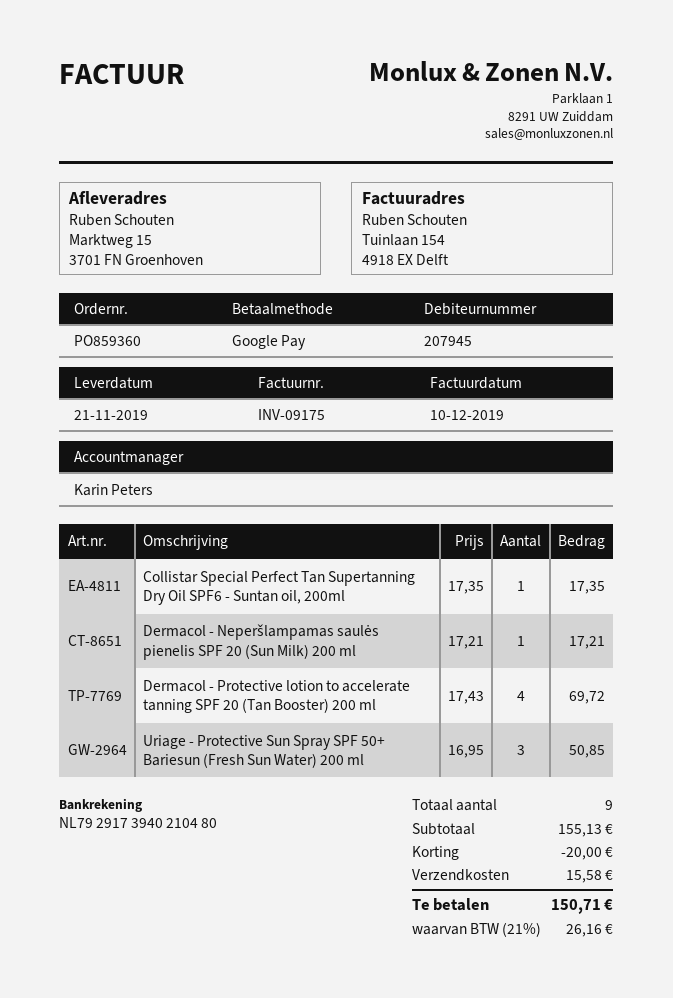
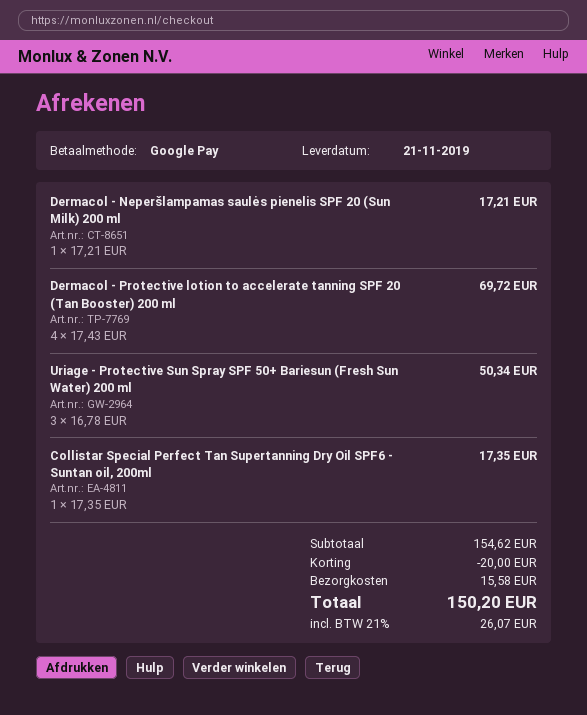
Uriage - Protective Sun Spray SPF 50+ Bariesun (Fresh Sun Water) 200 ml: 3 x 16.95 = 50.85 -> 3 x 16.78 = 50.34
subtotal: 155.13 -> 154.62
tax: 21% = 26.16 -> 21% = 26.07
total: 150.71 -> 150.20

